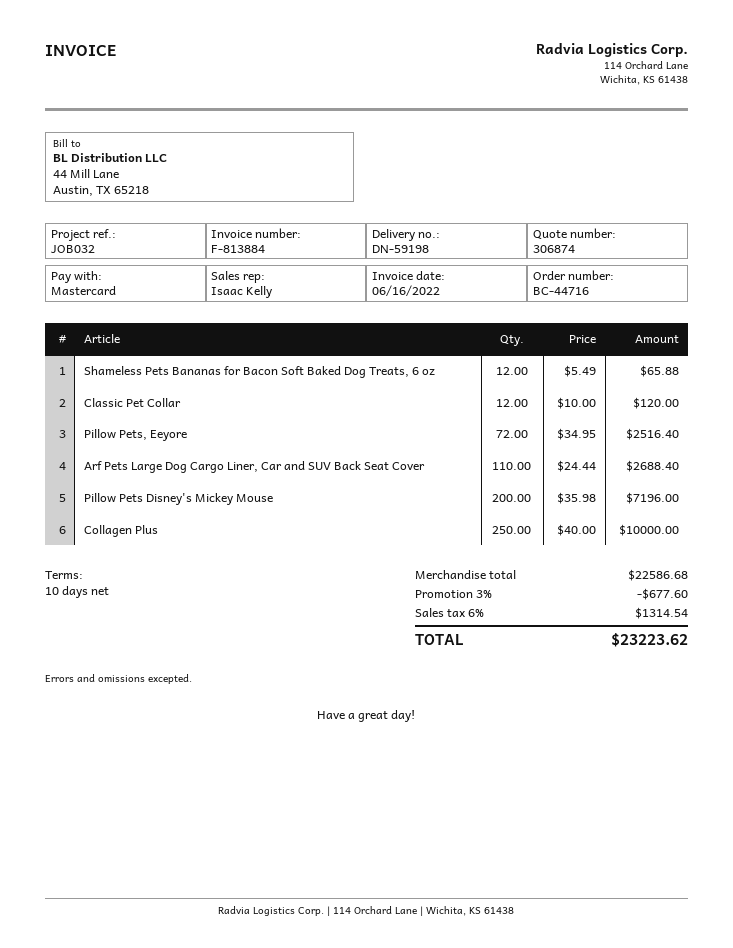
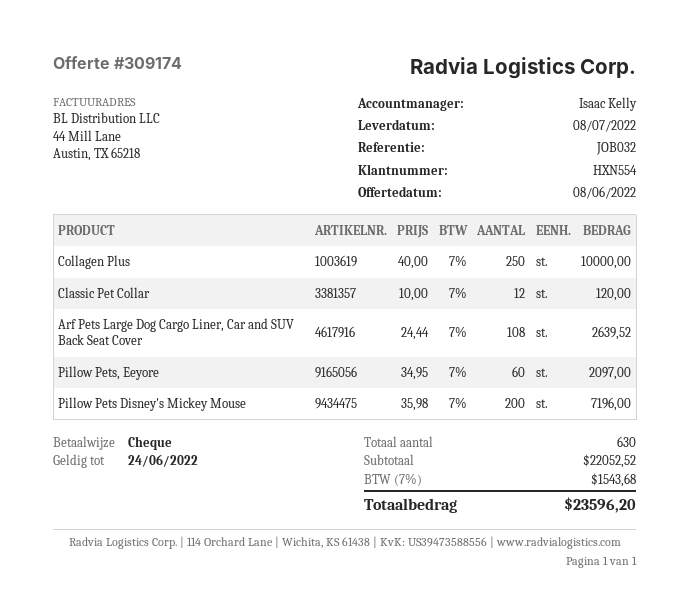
quote number: 306874 -> 309174
payment method: Mastercard -> cheque
Shameless Pets Bananas for Bacon Soft Baked Dog Treats, 6 oz: 12 x 5.49 = 65.88 -> none
Pillow Pets, Eeyore: 72 x 34.95 = 2516.40 -> 60 x 34.95 = 2097.00
Arf Pets Large Dog Cargo Liner, Car and SUV Back Seat Cover: 110 x 24.44 = 2688.40 -> 108 x 24.44 = 2639.52
subtotal: 22586.68 -> 22052.52
discount: 3% = 677.60 -> none
tax: 6% = 1314.54 -> 7% = 1543.68
total: 23223.62 -> 23596.20

